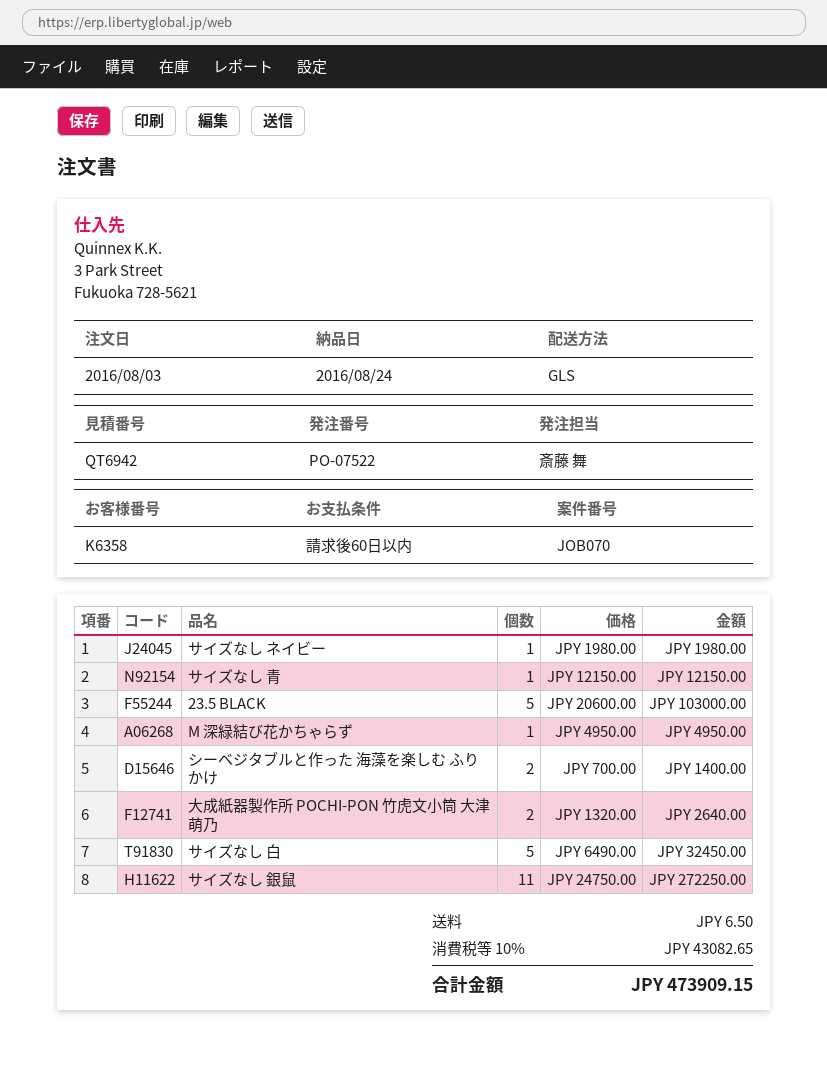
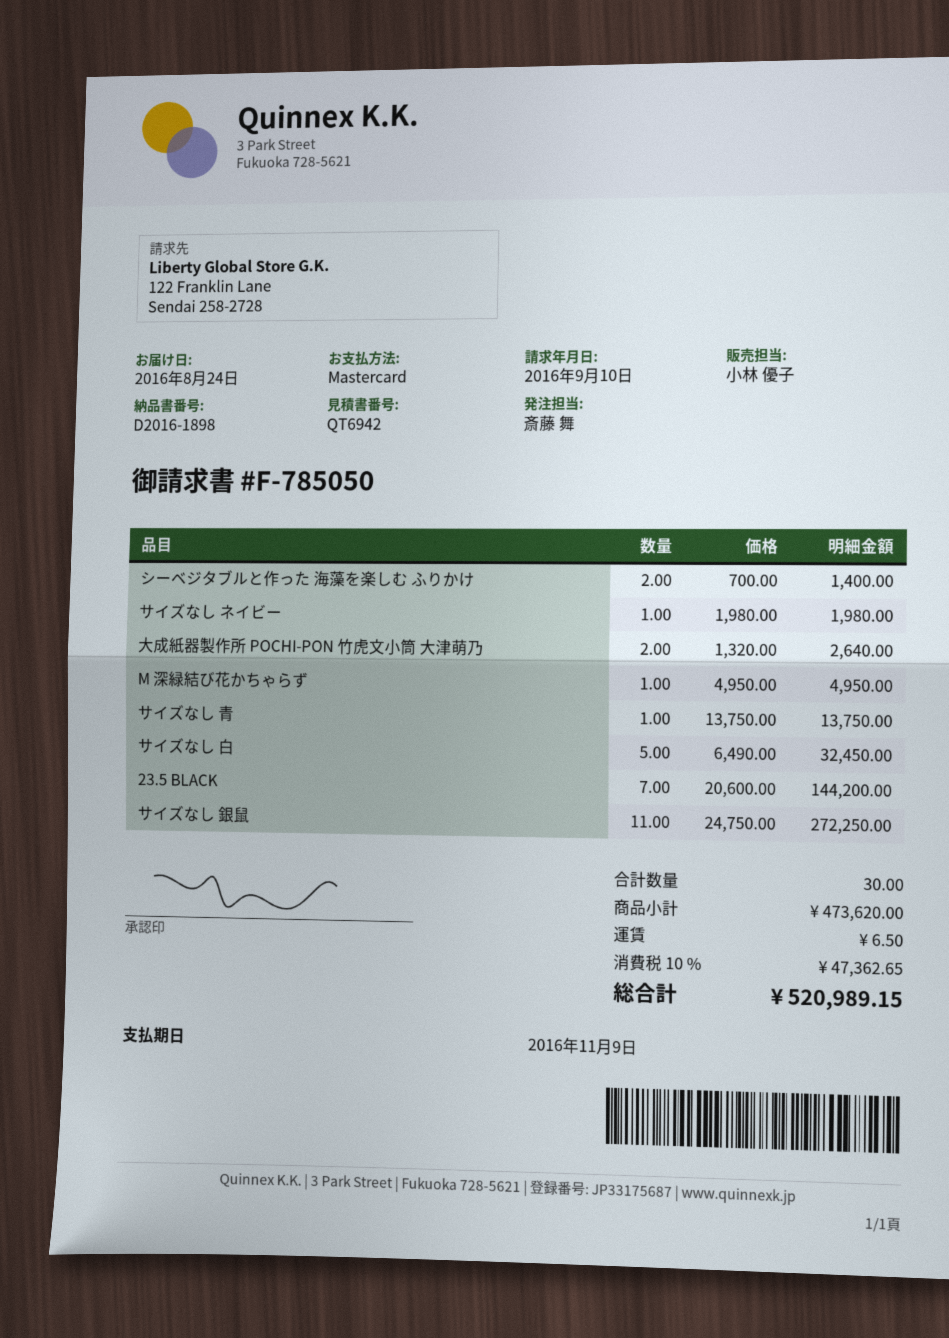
サイズなし 青: 1 x 12150.00 = 12150.00 -> 1 x 13750.00 = 13750.00
23.5 BLACK: 5 x 20600.00 = 103000.00 -> 7 x 20600.00 = 144200.00
tax: 10% = 43082.65 -> 10% = 47362.65
total: 473909.15 -> 520989.15

